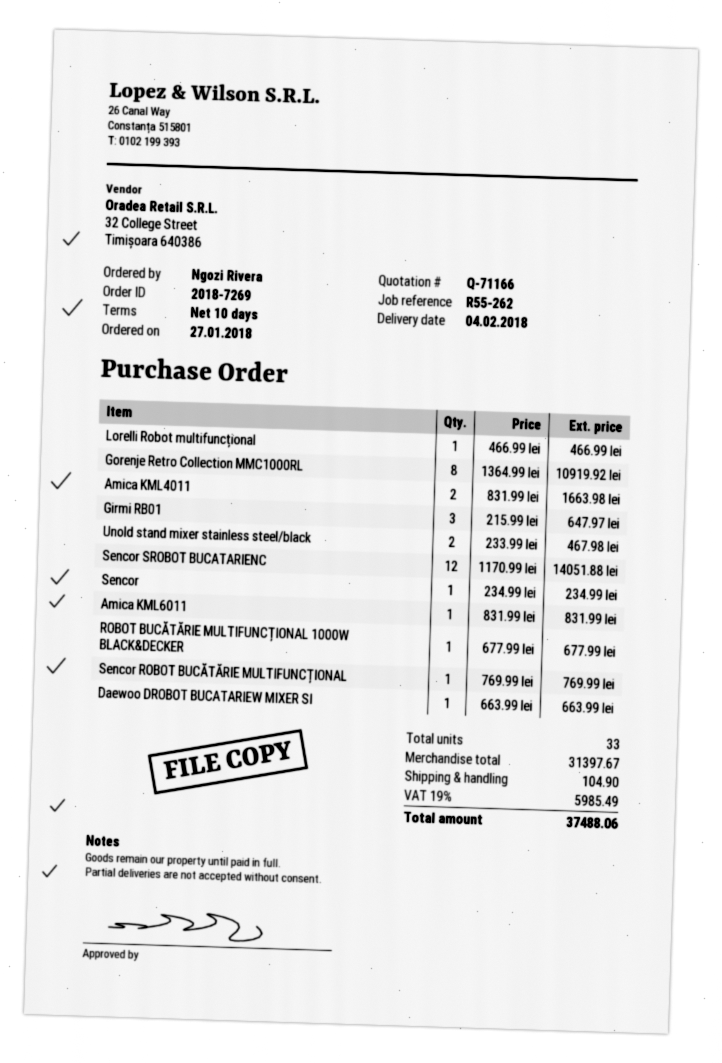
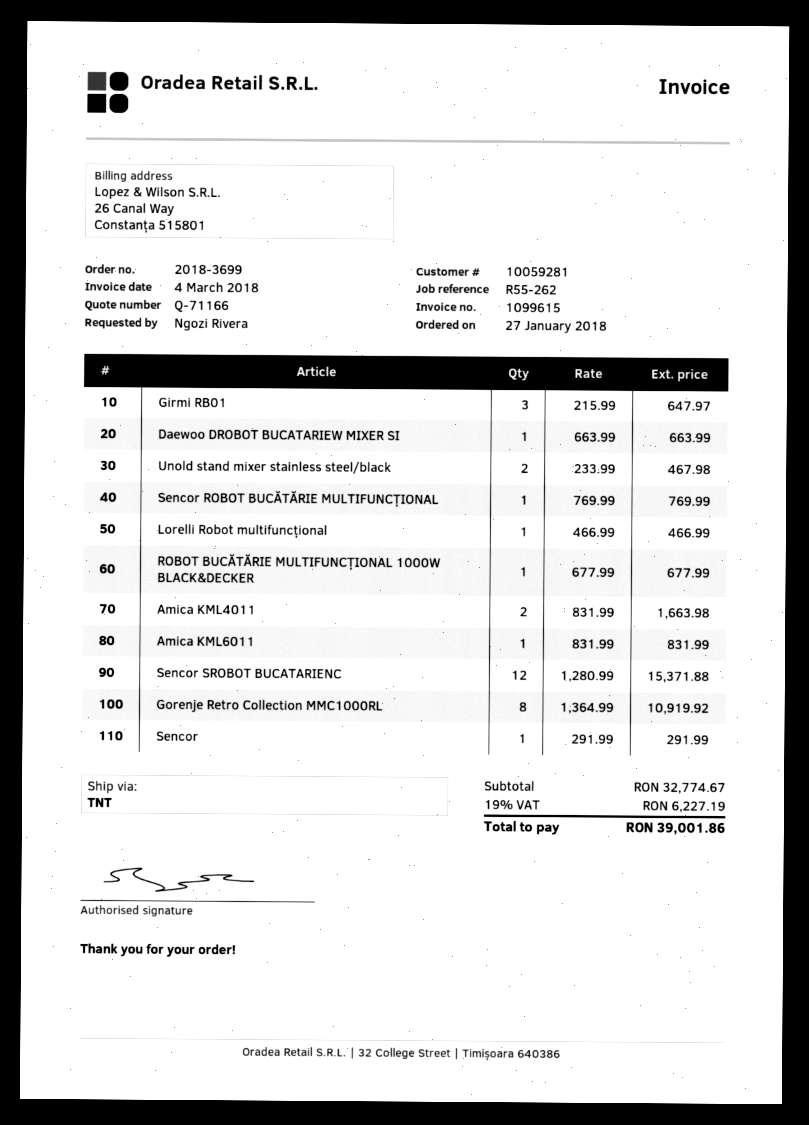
order number: 2018-7269 -> 2018-3699
Sencor SROBOT BUCATARIENC: 12 x 1170.99 = 14051.88 -> 12 x 1280.99 = 15371.88
Sencor: 1 x 234.99 = 234.99 -> 1 x 291.99 = 291.99
subtotal: 31397.67 -> 32774.67
shipping: 104.90 -> none
tax: 19% = 5985.49 -> 19% = 6227.19
total: 37488.06 -> 39001.86

